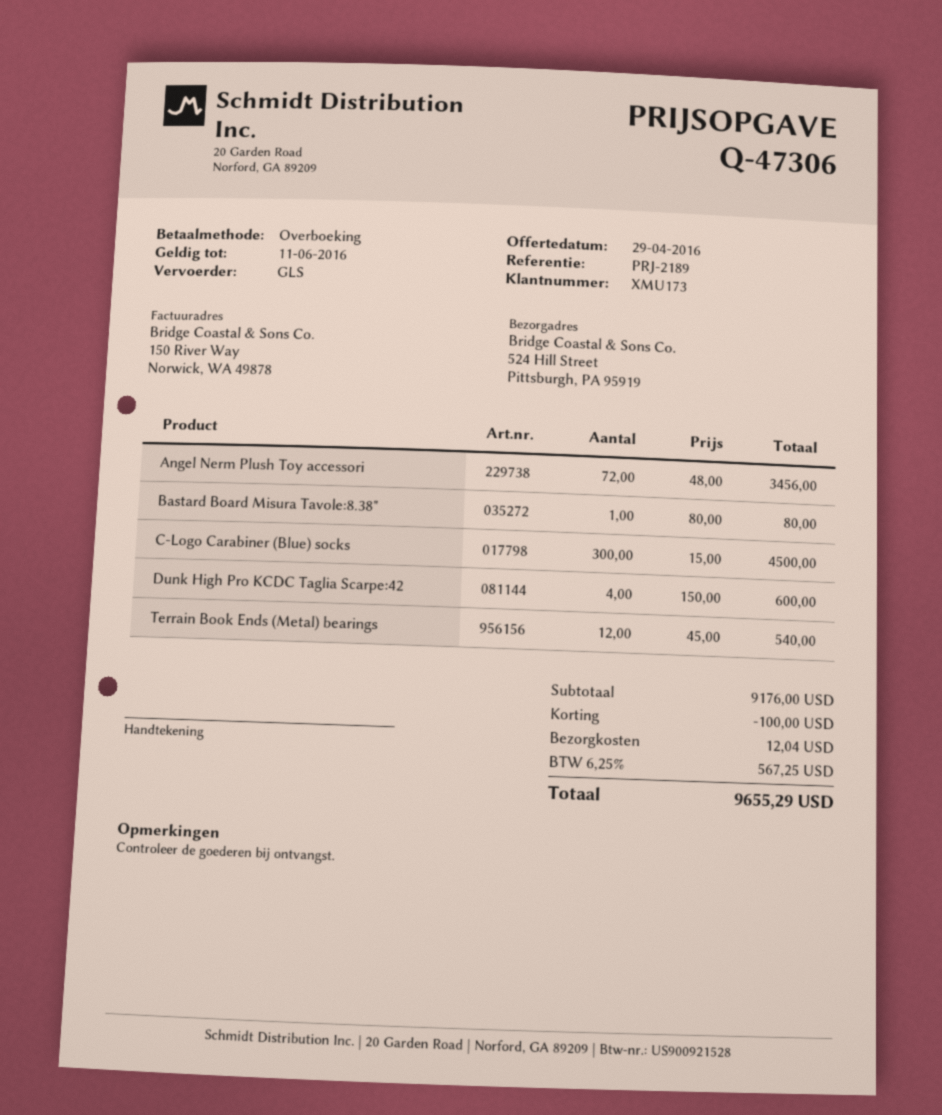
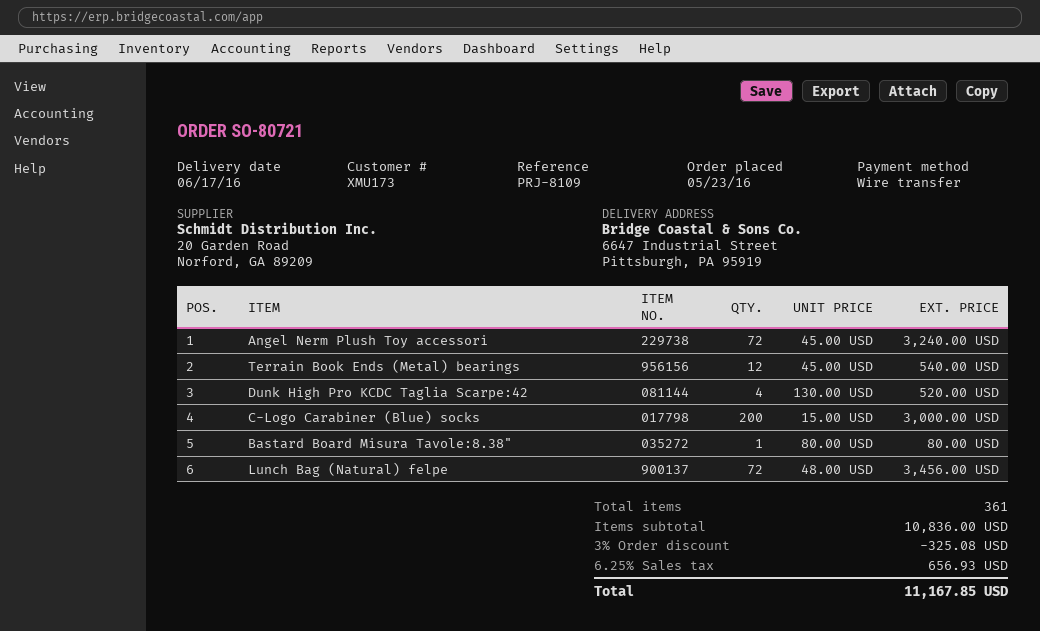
reference: PRJ-2189 -> PRJ-8109
ship to: 524 Hill Street, Pittsburgh, PA 95919 -> 6647 Industrial Street, Pittsburgh, PA 95919
Angel Nerm Plush Toy accessori: 72 x 48.00 = 3456.00 -> 72 x 45.00 = 3240.00
C-Logo Carabiner (Blue) socks: 300 x 15.00 = 4500.00 -> 200 x 15.00 = 3000.00
Dunk High Pro KCDC Taglia Scarpe:42: 4 x 150.00 = 600.00 -> 4 x 130.00 = 520.00
Lunch Bag (Natural) felpe: none -> 72 x 48.00 = 3456.00
subtotal: 9176.00 -> 10836.00
discount: 100.00 -> 325.08
shipping: 12.04 -> none
tax: 6.25% = 567.25 -> 6.25% = 656.93
total: 9655.29 -> 11167.85

